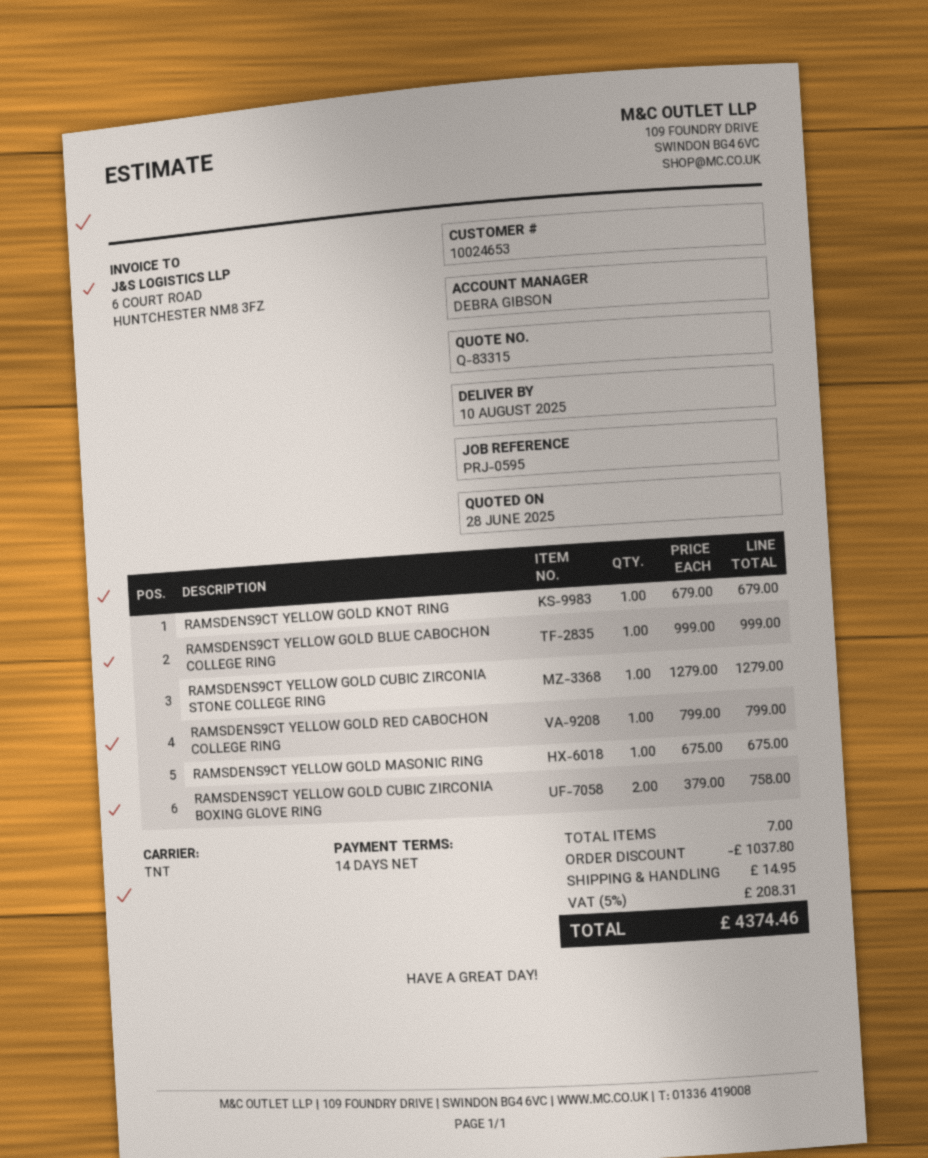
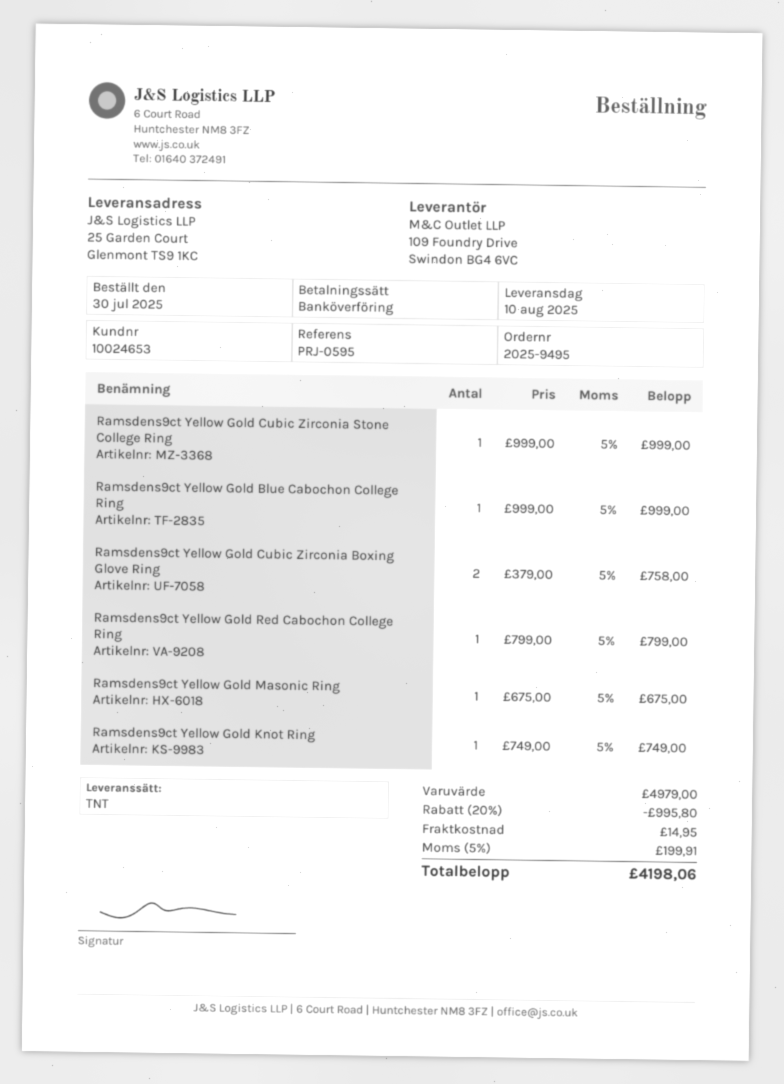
RAMSDENS9CT YELLOW GOLD KNOT RING: 1 x 679.00 = 679.00 -> 1 x 749.00 = 749.00
RAMSDENS9CT YELLOW GOLD CUBIC ZIRCONIA STONE COLLEGE RING: 1 x 1279.00 = 1279.00 -> 1 x 999.00 = 999.00
discount: 1037.80 -> 995.80
tax: 5% = 208.31 -> 5% = 199.91
total: 4374.46 -> 4198.06

